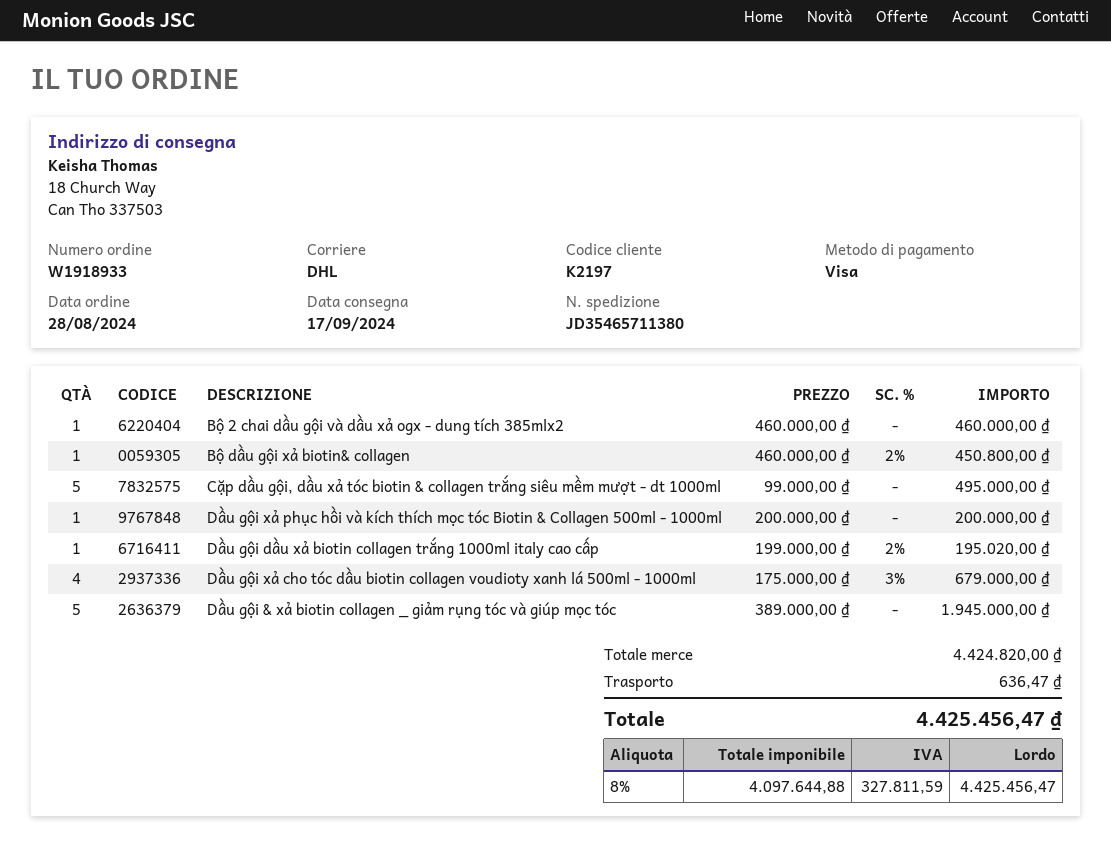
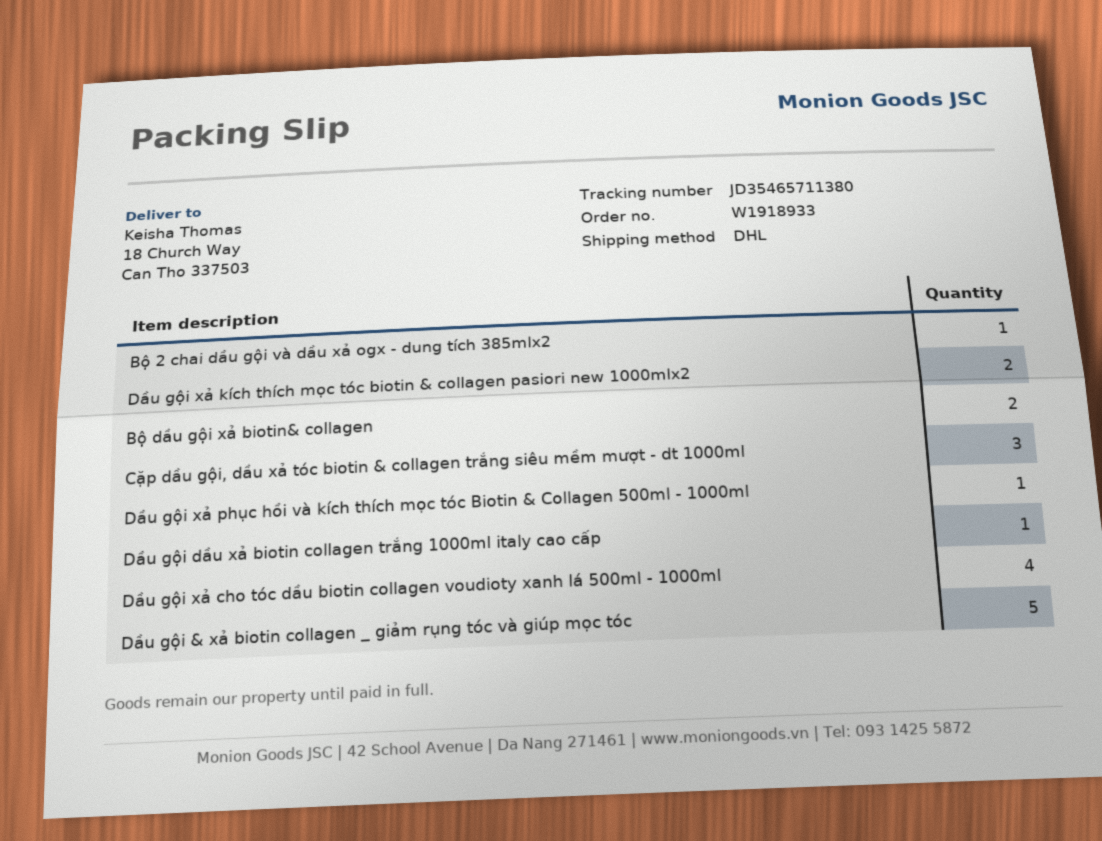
Bộ dầu gội xả biotin& collagen: 1 -> 2
Cặp dầu gội, dầu xả tóc biotin & collagen trắng siêu mềm mượt - dt 1000ml: 5 -> 3
Dầu gội xả kích thích mọc tóc biotin & collagen pasiori new 1000mlx2: none -> 2

